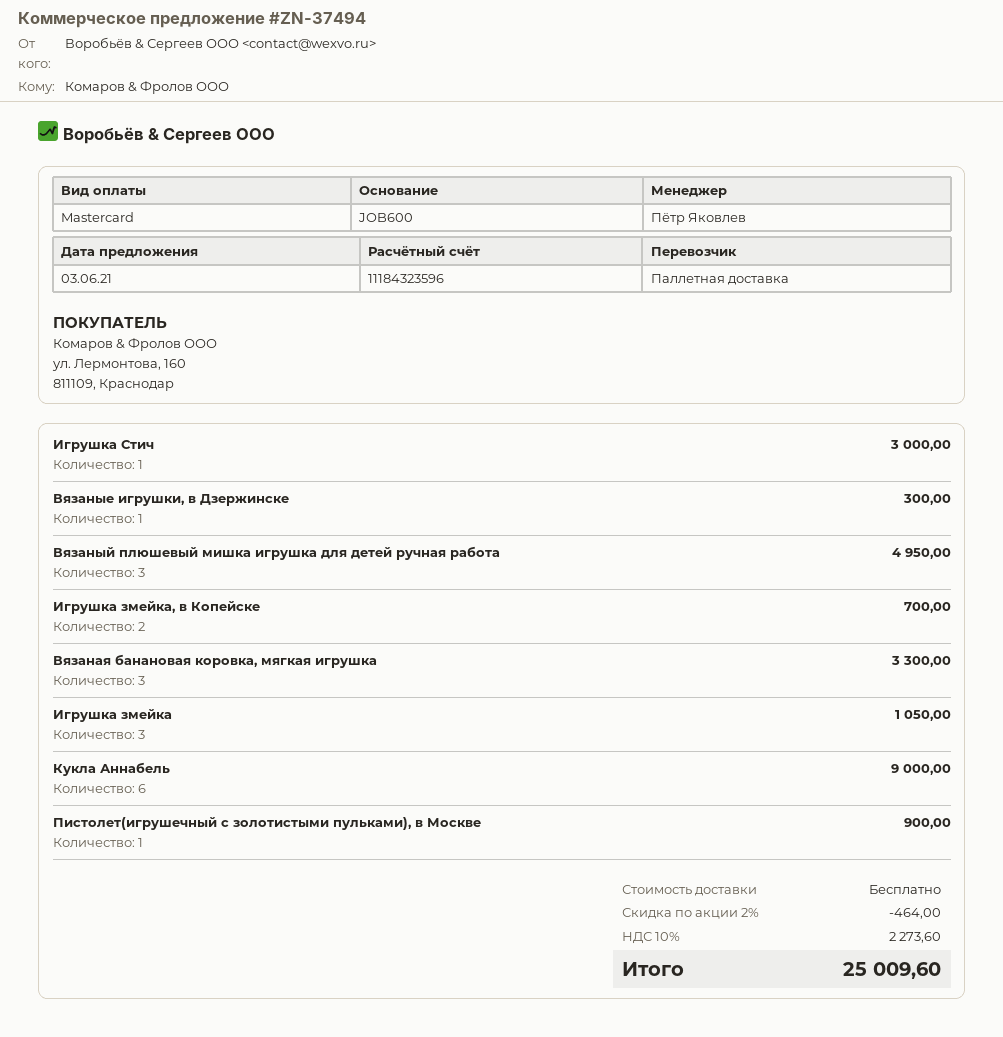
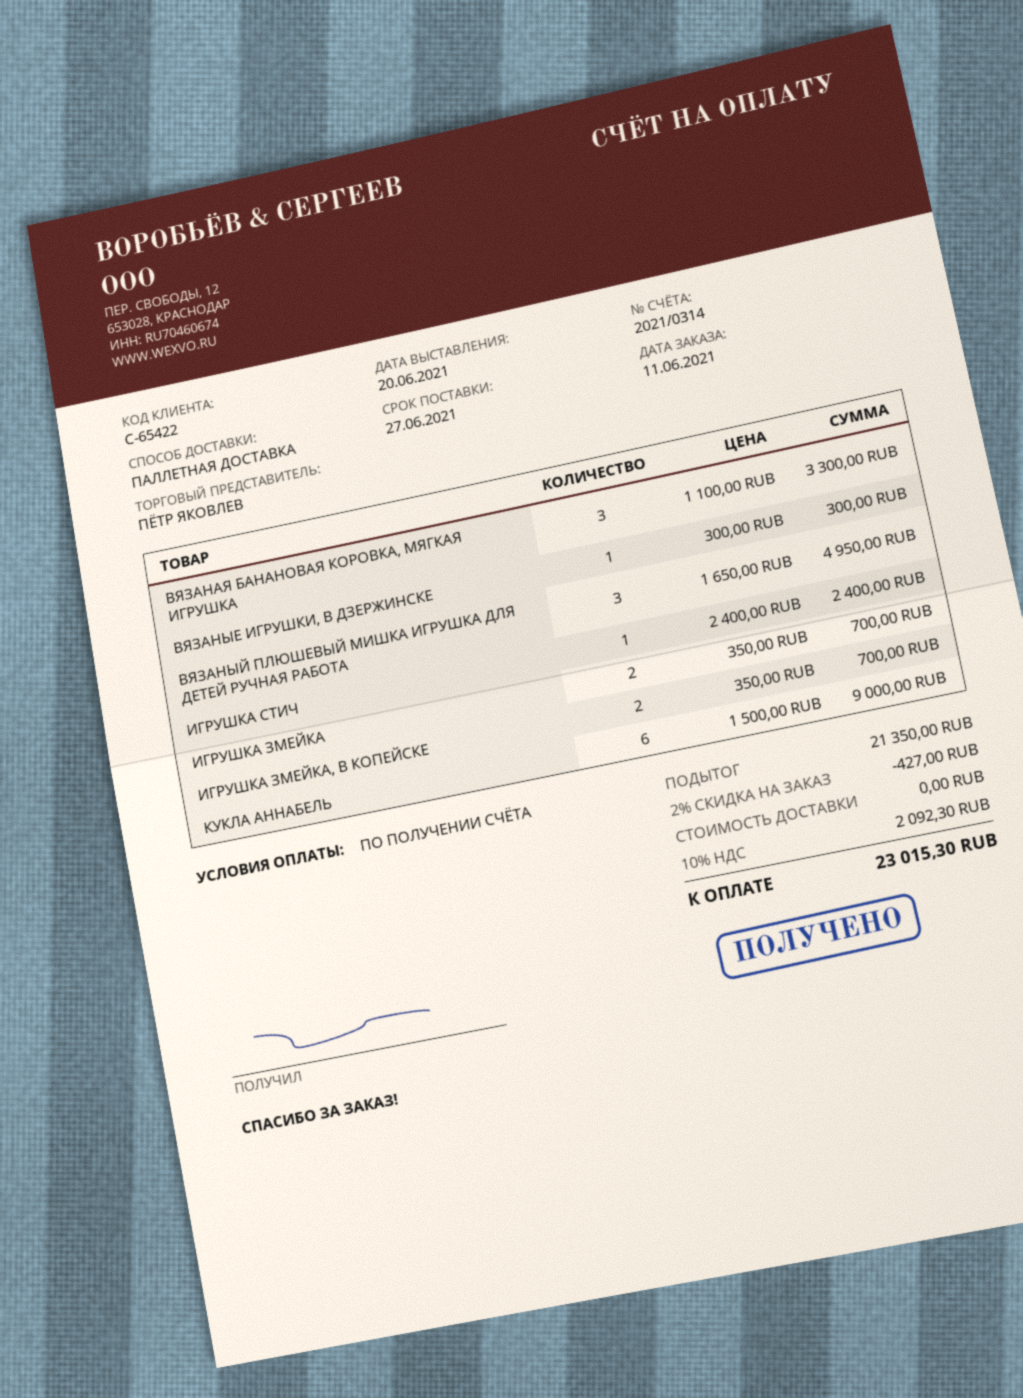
Игрушка Стич: 1 for 3000.00 -> 1 for 2400.00
Игрушка змейка: 3 for 1050.00 -> 2 for 700.00
Пистолет(игрушечный с золотистыми пульками), в Москве: 1 for 900.00 -> none
discount: 2% = 464.00 -> 2% = 427.00
tax: 10% = 2273.60 -> 10% = 2092.30
total: 25009.60 -> 23015.30

